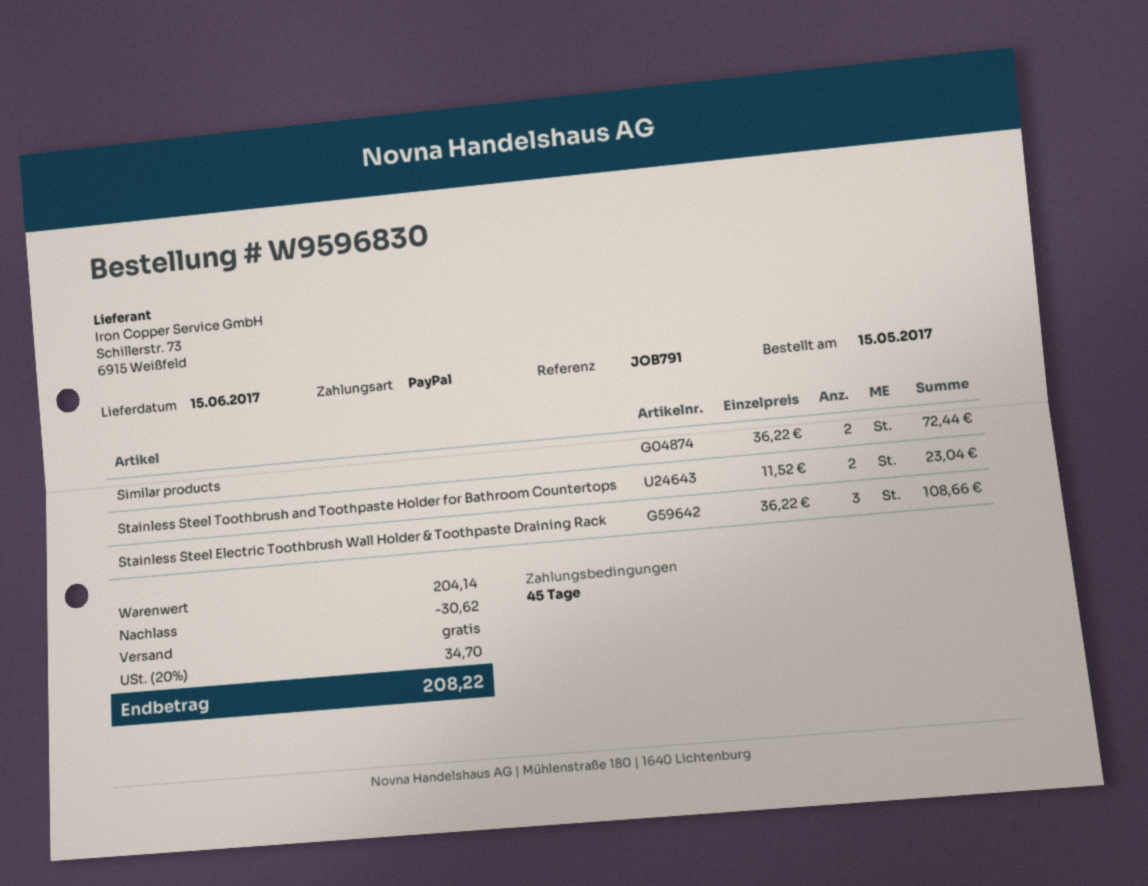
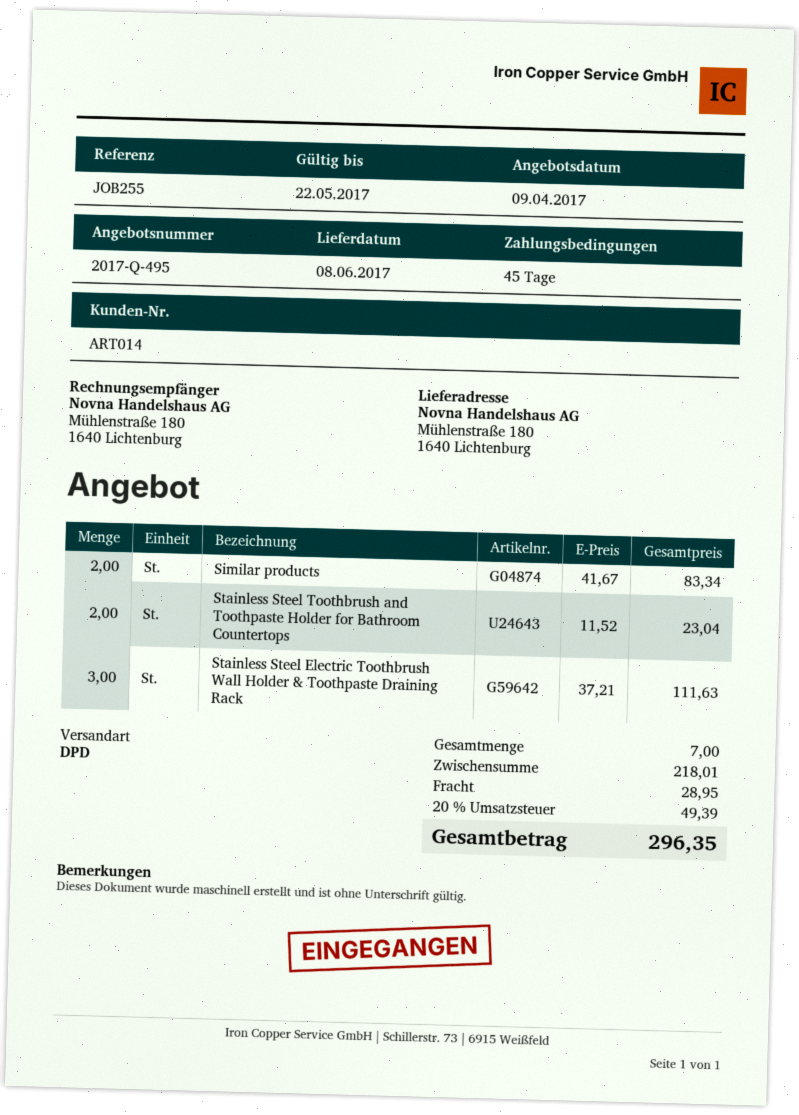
delivery date: 2017-06-15 -> 2017-06-08
reference: JOB791 -> JOB255
Similar products: 2 x 36.22 = 72.44 -> 2 x 41.67 = 83.34
Stainless Steel Electric Toothbrush Wall Holder & Toothpaste Draining Rack: 3 x 36.22 = 108.66 -> 3 x 37.21 = 111.63
subtotal: 204.14 -> 218.01
discount: 30.62 -> none
shipping: 0.00 -> 28.95
tax: 20% = 34.70 -> 20% = 49.39
total: 208.22 -> 296.35

